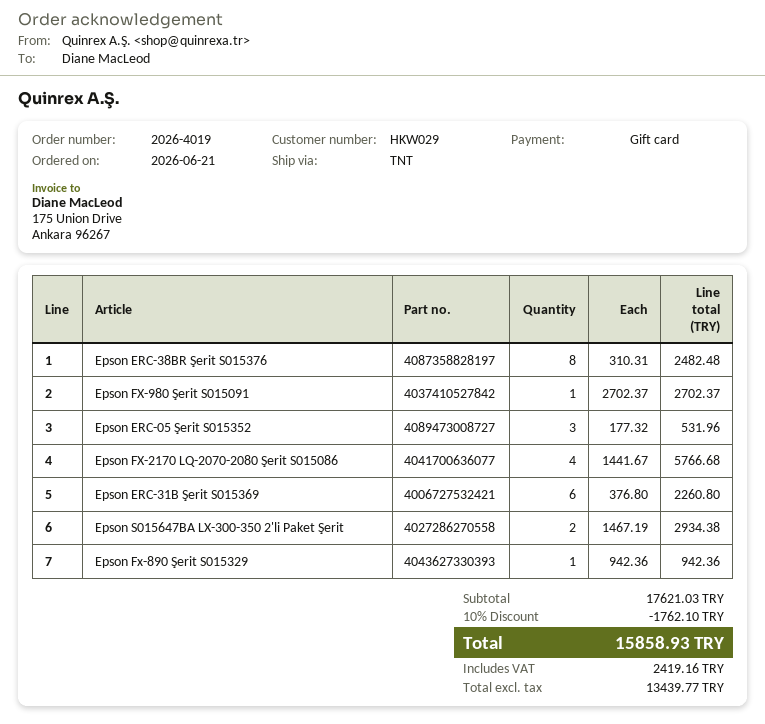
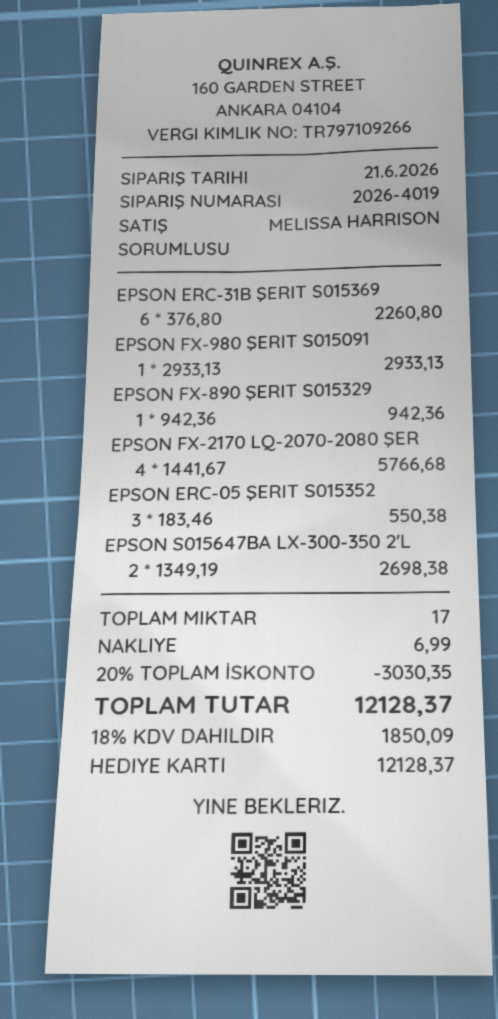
Epson ERC-38BR Şerit S015376: 8 x 310.31 = 2482.48 -> none
Epson FX-980 Şerit S015091: 1 x 2702.37 = 2702.37 -> 1 x 2933.13 = 2933.13
Epson ERC-05 Şerit S015352: 3 x 177.32 = 531.96 -> 3 x 183.46 = 550.38
Epson S015647BA LX-300-350 2'li Paket Şerit: 2 x 1467.19 = 2934.38 -> 2 x 1349.19 = 2698.38
discount: 10% = 1762.10 -> 20% = 3030.35
shipping: none -> 6.99
tax: 2419.16 -> 1850.09
total: 15858.93 -> 12128.37

